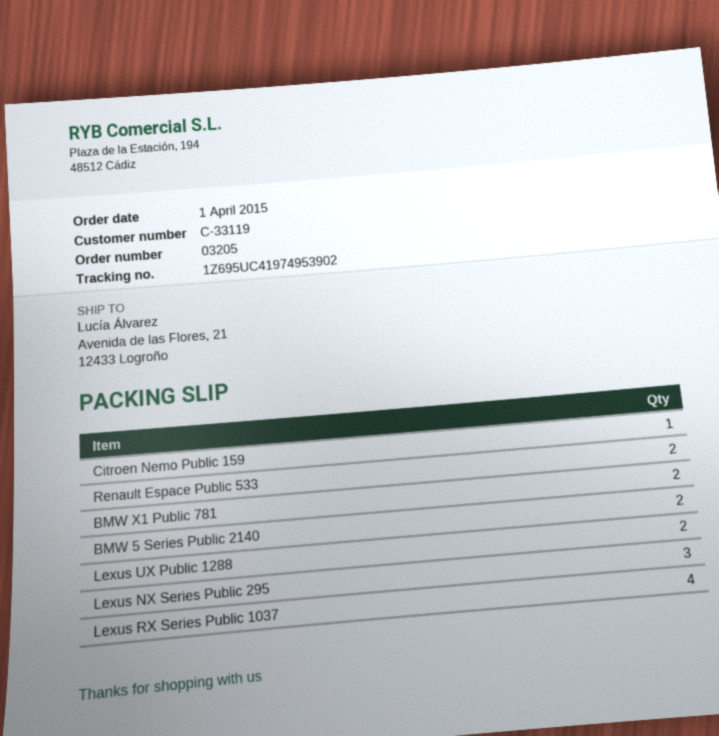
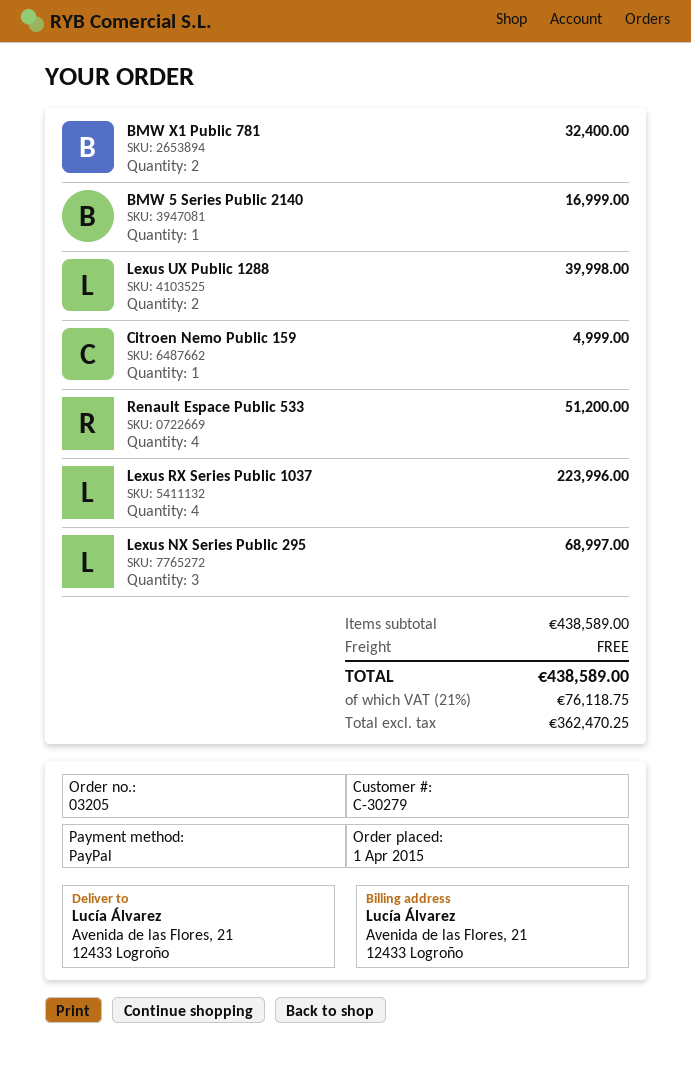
customer number: C-33119 -> C-30279
Renault Espace Public 533: 2 -> 4
BMW 5 Series Public 2140: 2 -> 1

